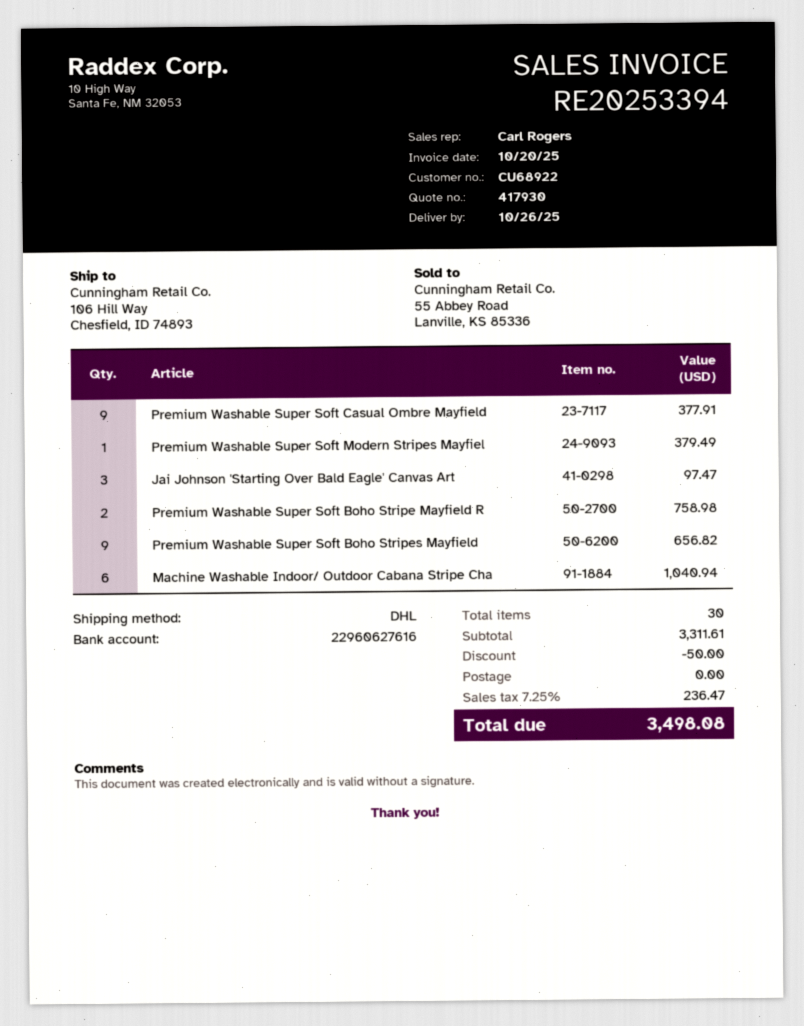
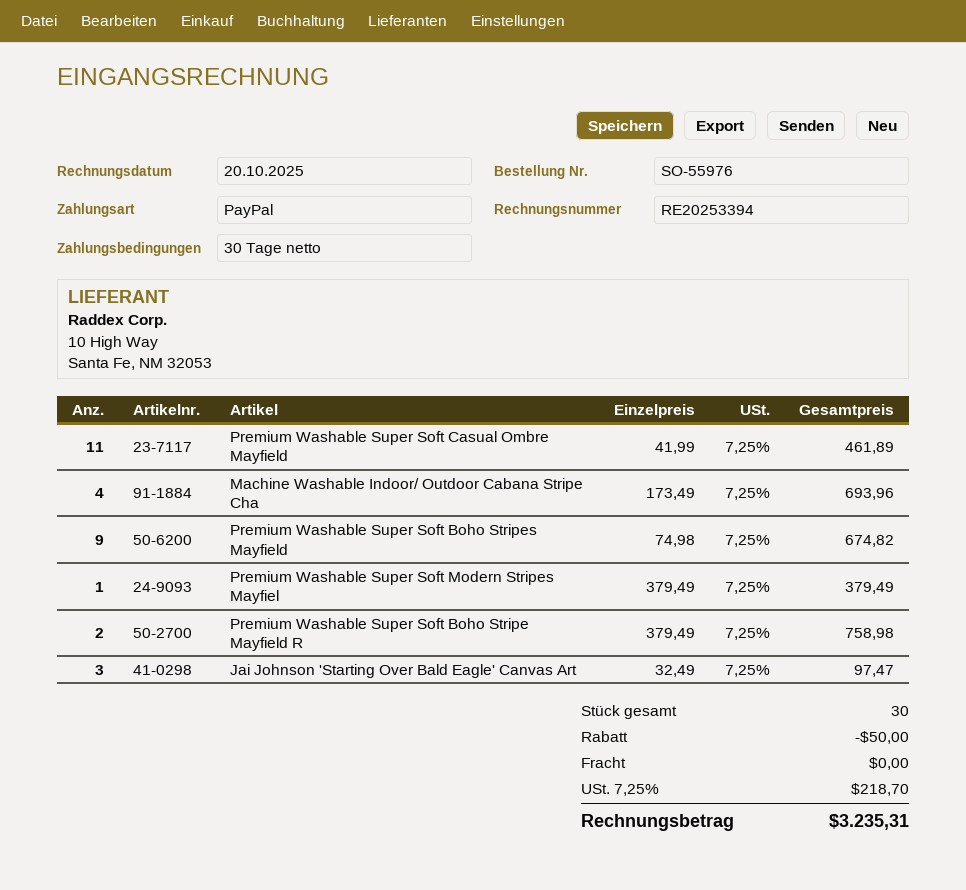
Premium Washable Super Soft Casual Ombre Mayfield: 9 for 377.91 -> 11 for 461.89
Premium Washable Super Soft Boho Stripes Mayfield: 9 for 656.82 -> 9 for 674.82
Machine Washable Indoor/ Outdoor Cabana Stripe Cha: 6 for 1040.94 -> 4 for 693.96
tax: 7.25% = 236.47 -> 7.25% = 218.70
total: 3498.08 -> 3235.31

